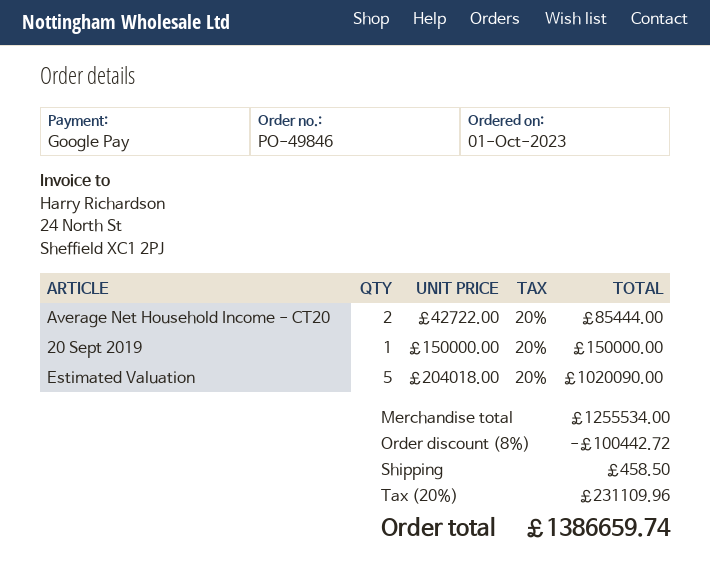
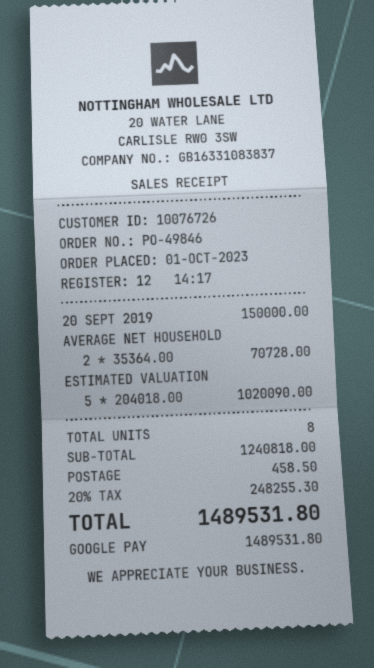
Average Net Household Income - CT20: 2 x 42722.00 = 85444.00 -> 2 x 35364.00 = 70728.00
subtotal: 1255534.00 -> 1240818.00
discount: 8% = 100442.72 -> none
tax: 20% = 231109.96 -> 20% = 248255.30
total: 1386659.74 -> 1489531.80

